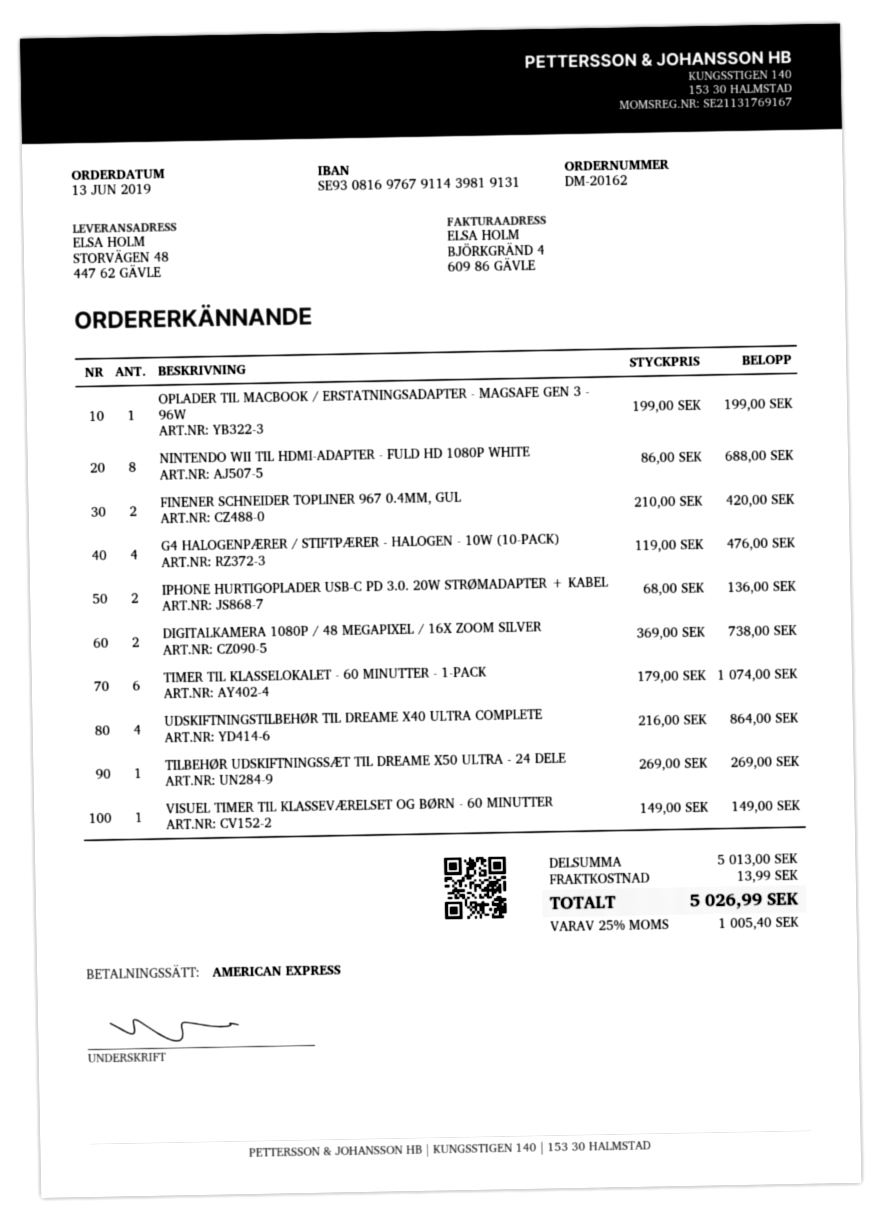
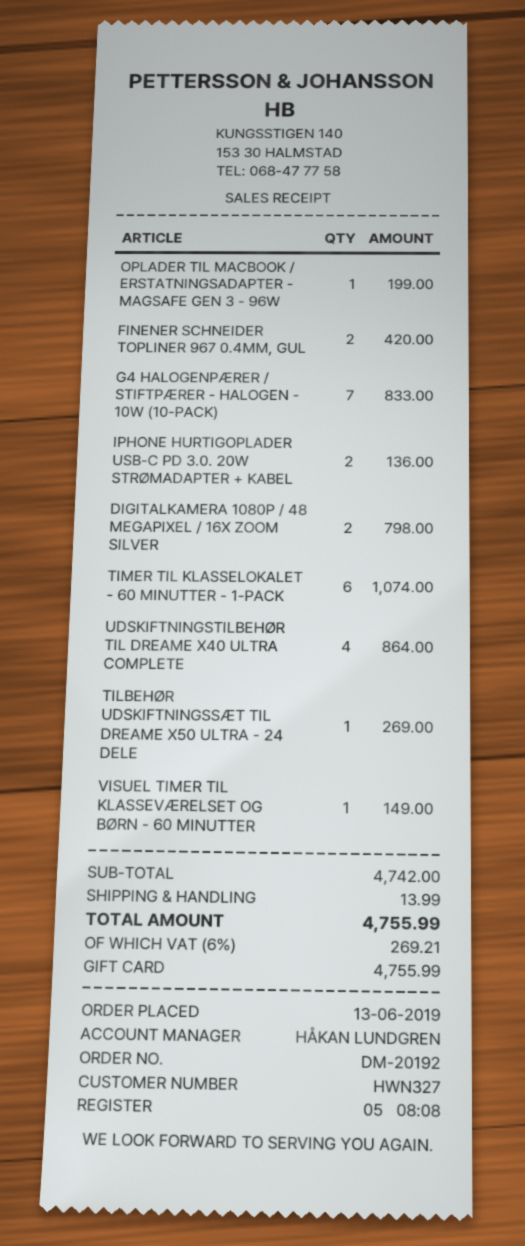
order number: DM-20162 -> DM-20192
payment method: American Express -> gift card
NINTENDO WII TIL HDMI-ADAPTER - FULD HD 1080P WHITE: 8 for 688.00 -> none
G4 HALOGENPÆRER / STIFTPÆRER - HALOGEN - 10W (10-PACK): 4 for 476.00 -> 7 for 833.00
DIGITALKAMERA 1080P / 48 MEGAPIXEL / 16X ZOOM SILVER: 2 for 738.00 -> 2 for 798.00
subtotal: 5013.00 -> 4742.00
tax: 25% = 1005.40 -> 6% = 269.21
total: 5026.99 -> 4755.99

